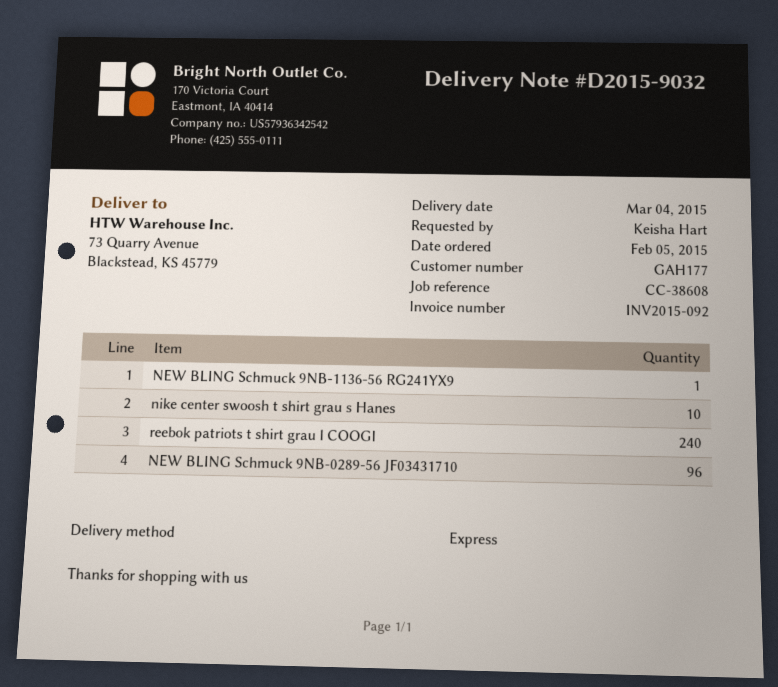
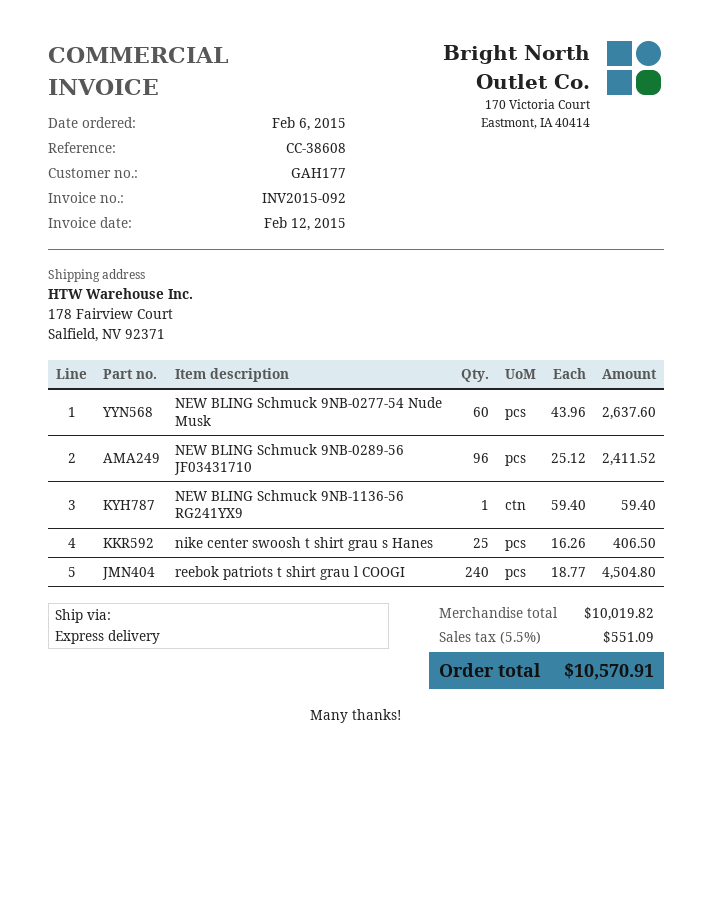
order date: 2015-02-05 -> 2015-02-06
ship to: 73 Quarry Avenue, Blackstead, KS 45779 -> 178 Fairview Court, Salfield, NV 92371
nike center swoosh t shirt grau s Hanes: 10 -> 25
NEW BLING Schmuck 9NB-0277-54 Nude Musk: none -> 60

